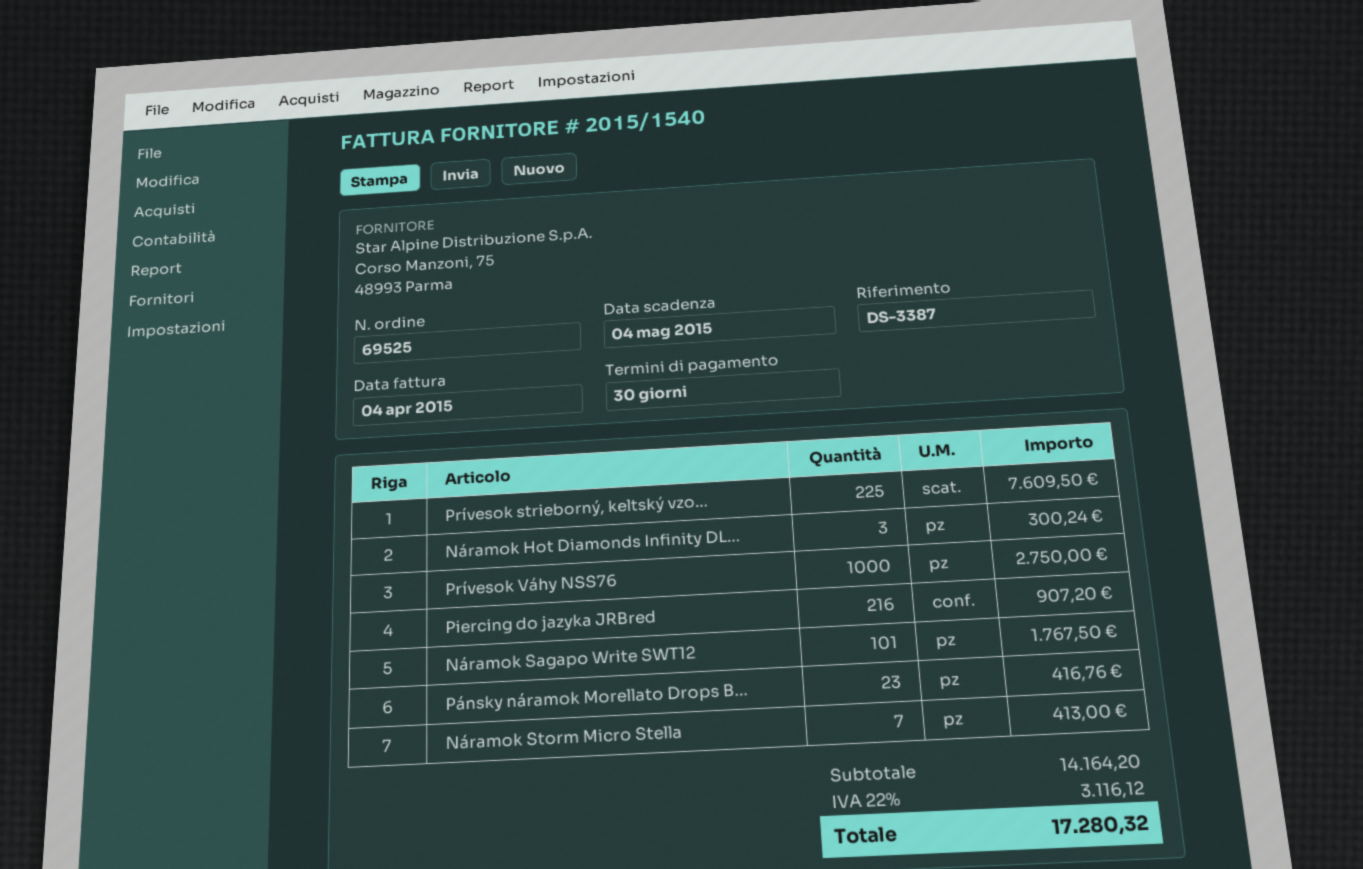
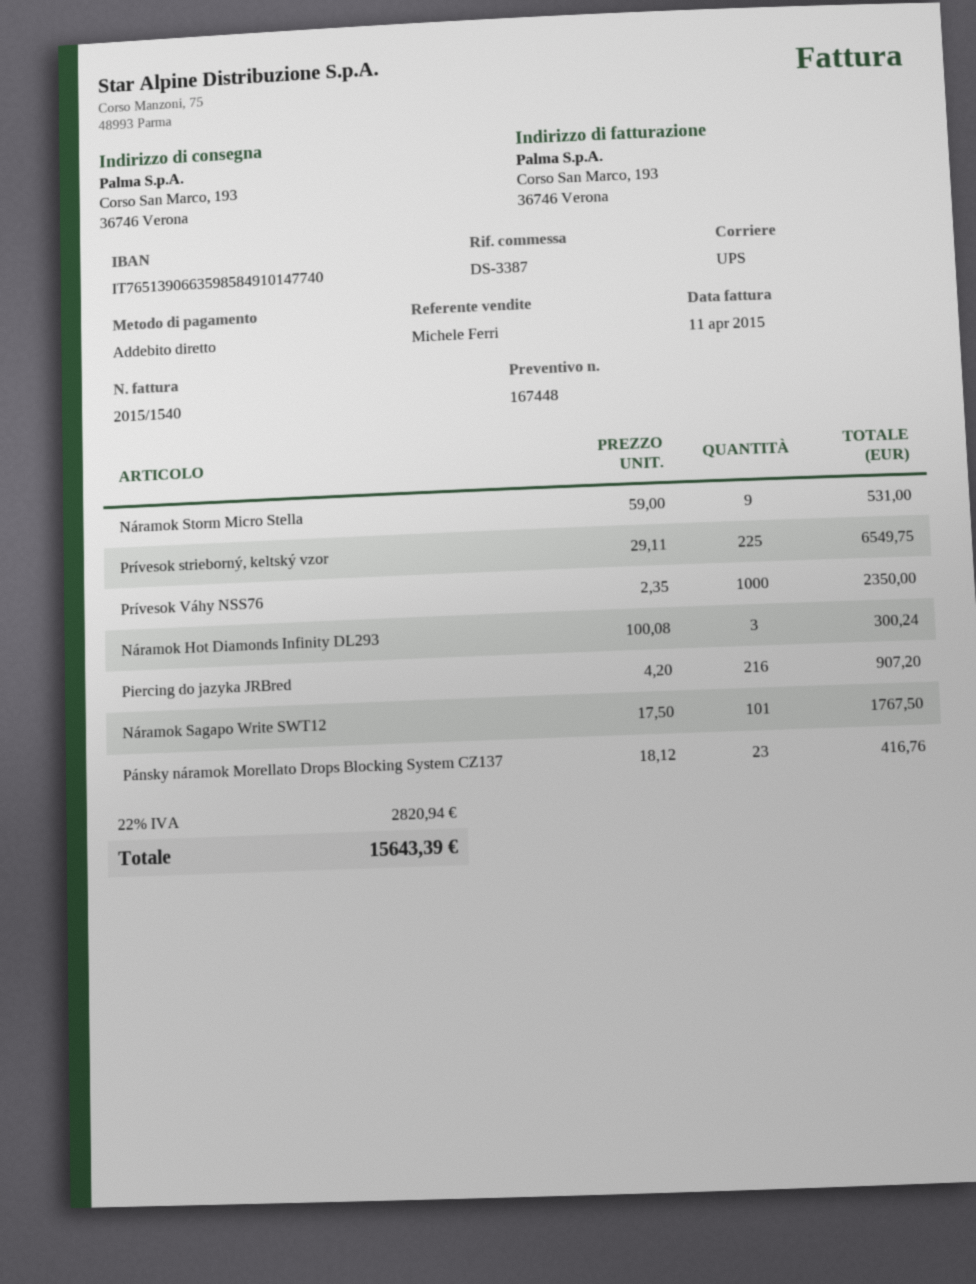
invoice date: 2015-04-04 -> 2015-04-11
Prívesok strieborný, keltský vzo...: 225 for 7609.50 -> 225 for 6549.75
Prívesok Váhy NSS76: 1000 for 2750.00 -> 1000 for 2350.00
Náramok Storm Micro Stella: 7 for 413.00 -> 9 for 531.00
tax: 22% = 3116.12 -> 22% = 2820.94
total: 17280.32 -> 15643.39

